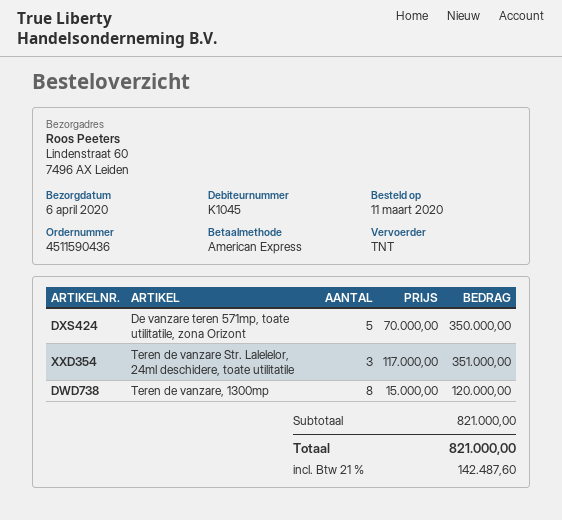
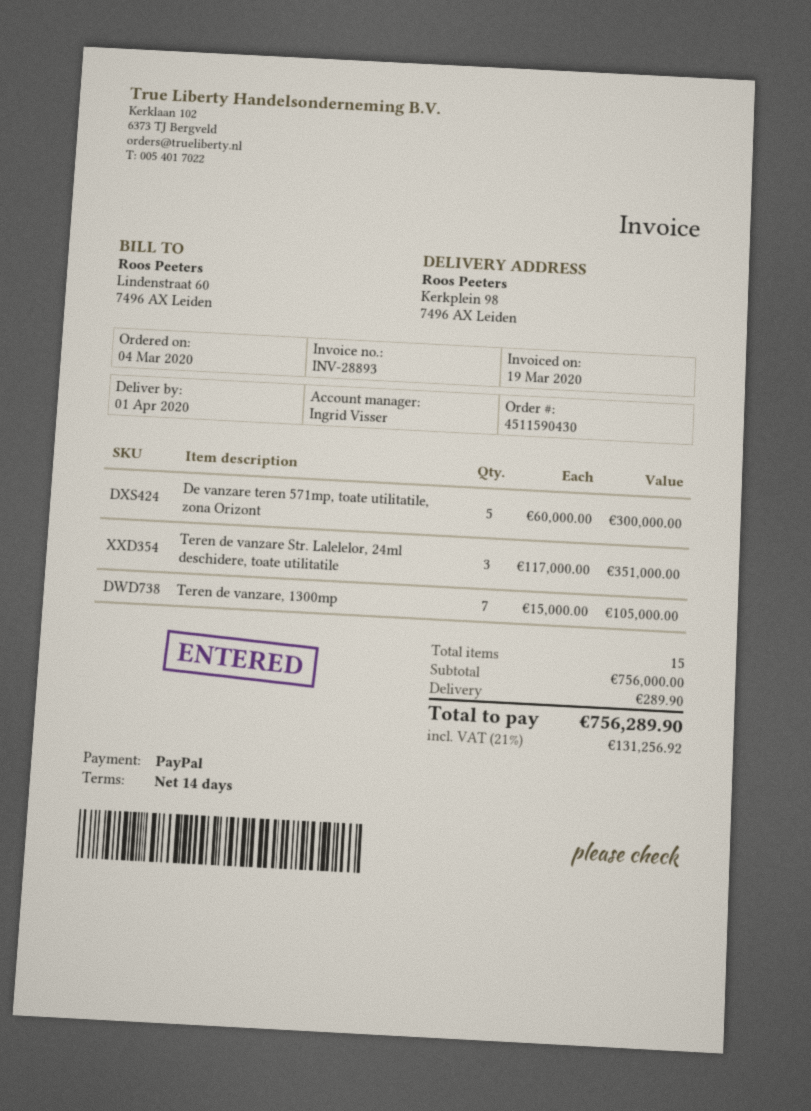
order number: 4511590436 -> 4511590430
order date: 2020-03-11 -> 2020-03-04
delivery date: 2020-04-06 -> 2020-04-01
payment method: American Express -> PayPal
ship to: Lindenstraat 60, 7496 AX Leiden -> Kerkplein 98, 7496 AX Leiden
De vanzare teren 571mp, toate utilitatile, zona Orizont: 5 x 70000.00 = 350000.00 -> 5 x 60000.00 = 300000.00
Teren de vanzare, 1300mp: 8 x 15000.00 = 120000.00 -> 7 x 15000.00 = 105000.00
subtotal: 821000.00 -> 756000.00
shipping: none -> 289.90
tax: 21% = 142487.60 -> 21% = 131256.92
total: 821000.00 -> 756289.90

